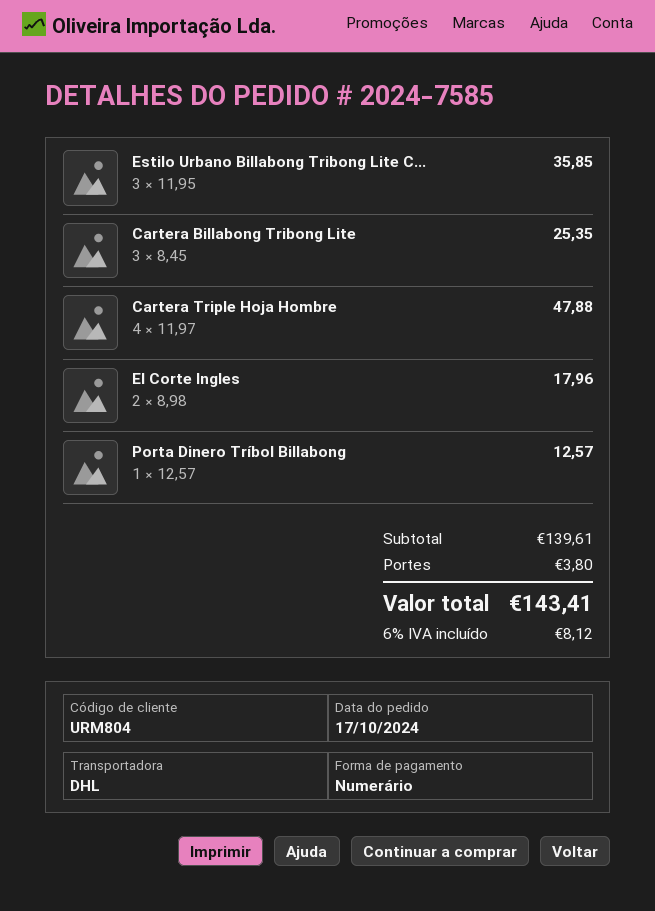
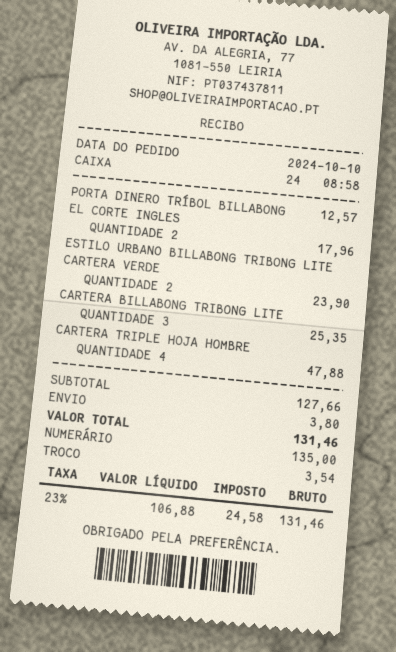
order date: 2024-10-17 -> 2024-10-10
Estilo Urbano Billabong Tribong Lite C...: 3 for 35.85 -> 2 for 23.90
subtotal: 139.61 -> 127.66
tax: 6% = 8.12 -> 23% = 24.58
total: 143.41 -> 131.46

